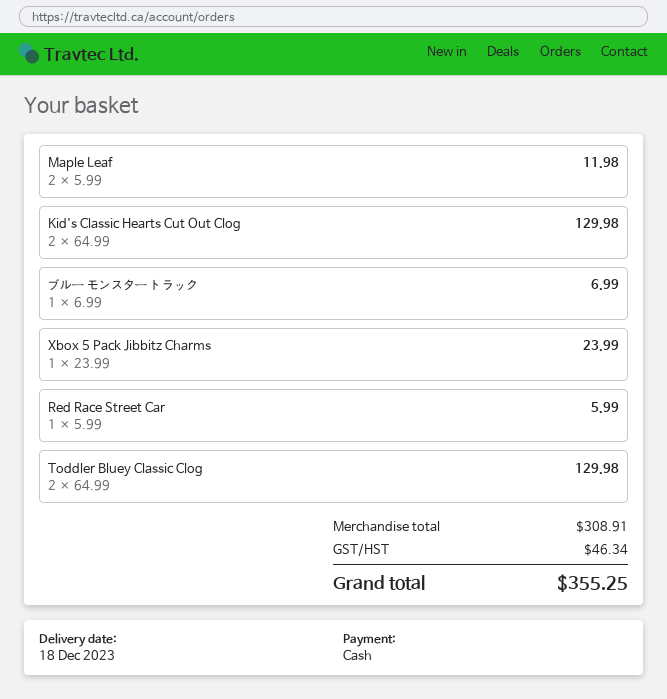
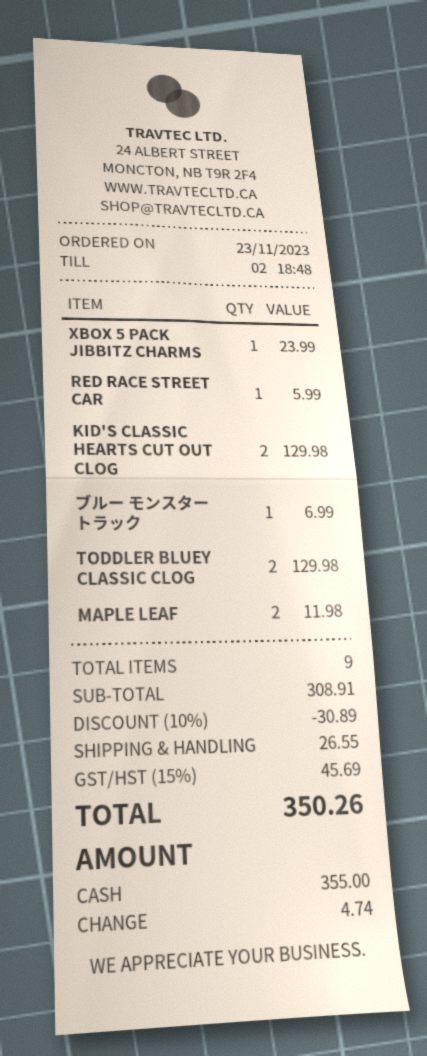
discount: none -> 10% = 30.89
shipping: none -> 26.55
tax: 46.34 -> 45.69
total: 355.25 -> 350.26

